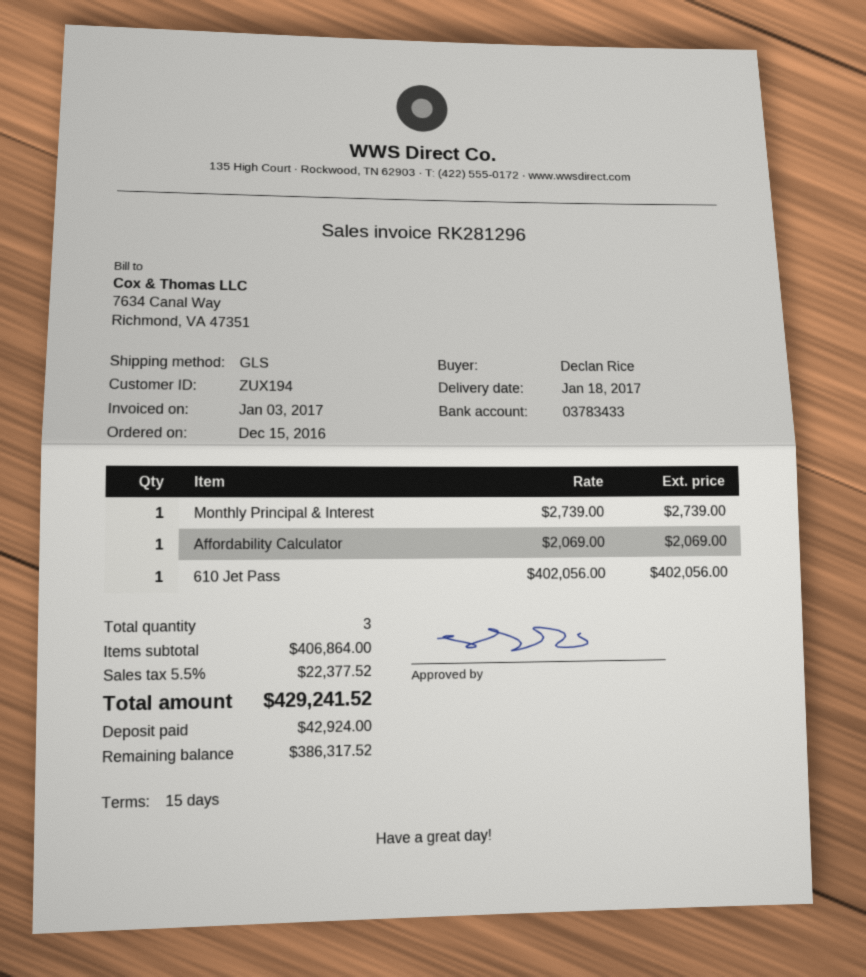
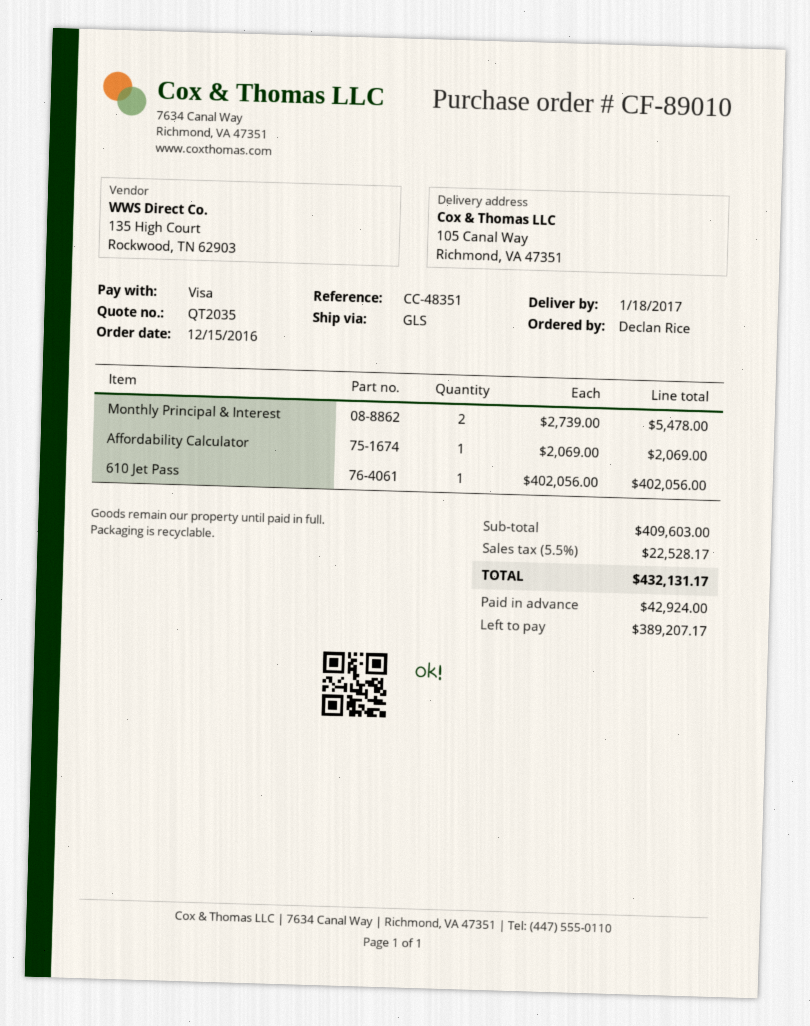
Monthly Principal & Interest: 1 x 2739.00 = 2739.00 -> 2 x 2739.00 = 5478.00
subtotal: 406864.00 -> 409603.00
tax: 5.5% = 22377.52 -> 5.5% = 22528.17
total: 429241.52 -> 432131.17
balance: 386317.52 -> 389207.17

